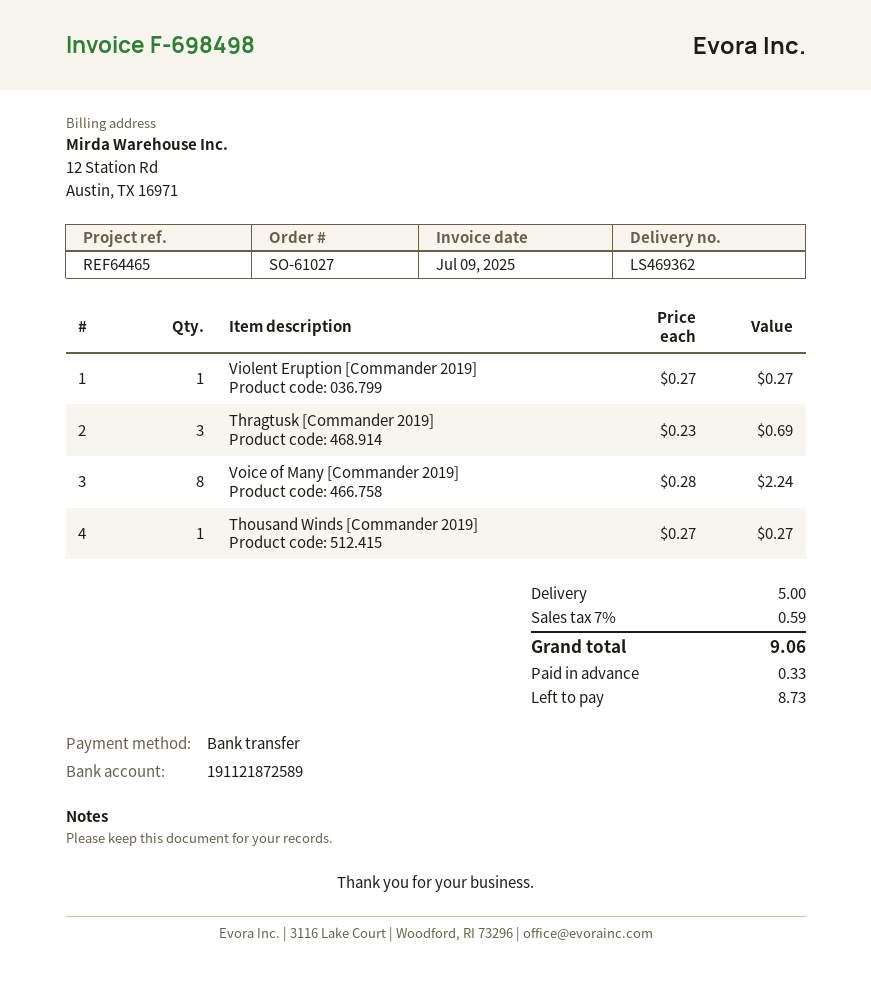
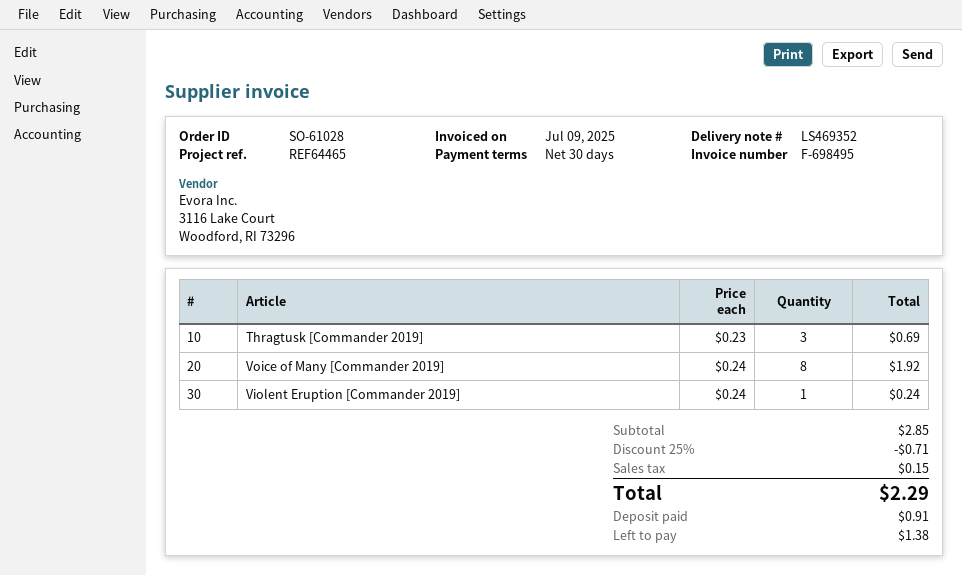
order number: SO-61027 -> SO-61028
delivery note number: LS469362 -> LS469352
invoice number: F-698498 -> F-698495
Violent Eruption [Commander 2019]: 1 x 0.27 = 0.27 -> 1 x 0.24 = 0.24
Voice of Many [Commander 2019]: 8 x 0.28 = 2.24 -> 8 x 0.24 = 1.92
Thousand Winds [Commander 2019]: 1 x 0.27 = 0.27 -> none
discount: none -> 25% = 0.71
shipping: 5.00 -> none
tax: 0.59 -> 0.15
total: 9.06 -> 2.29
deposit: 0.33 -> 0.91
balance: 8.73 -> 1.38

